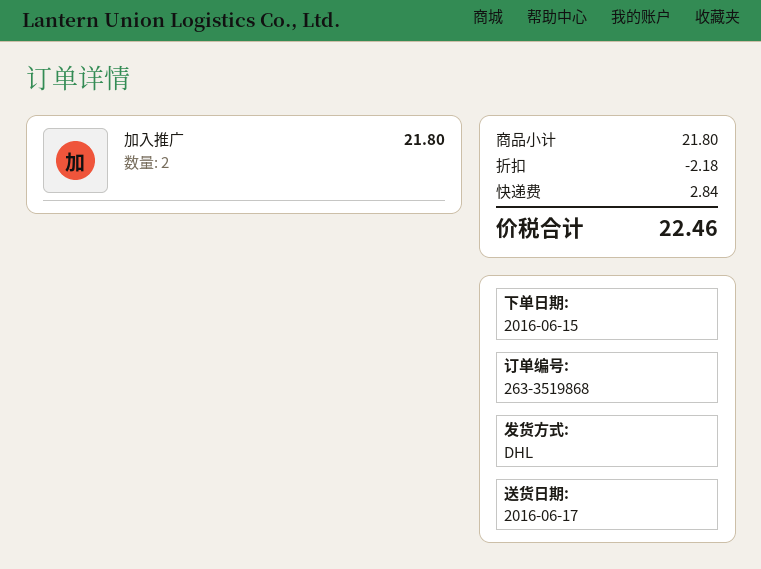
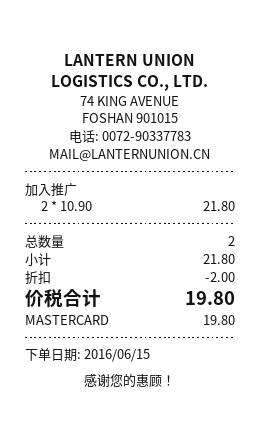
discount: 2.18 -> 2.00
shipping: 2.84 -> none
total: 22.46 -> 19.80

